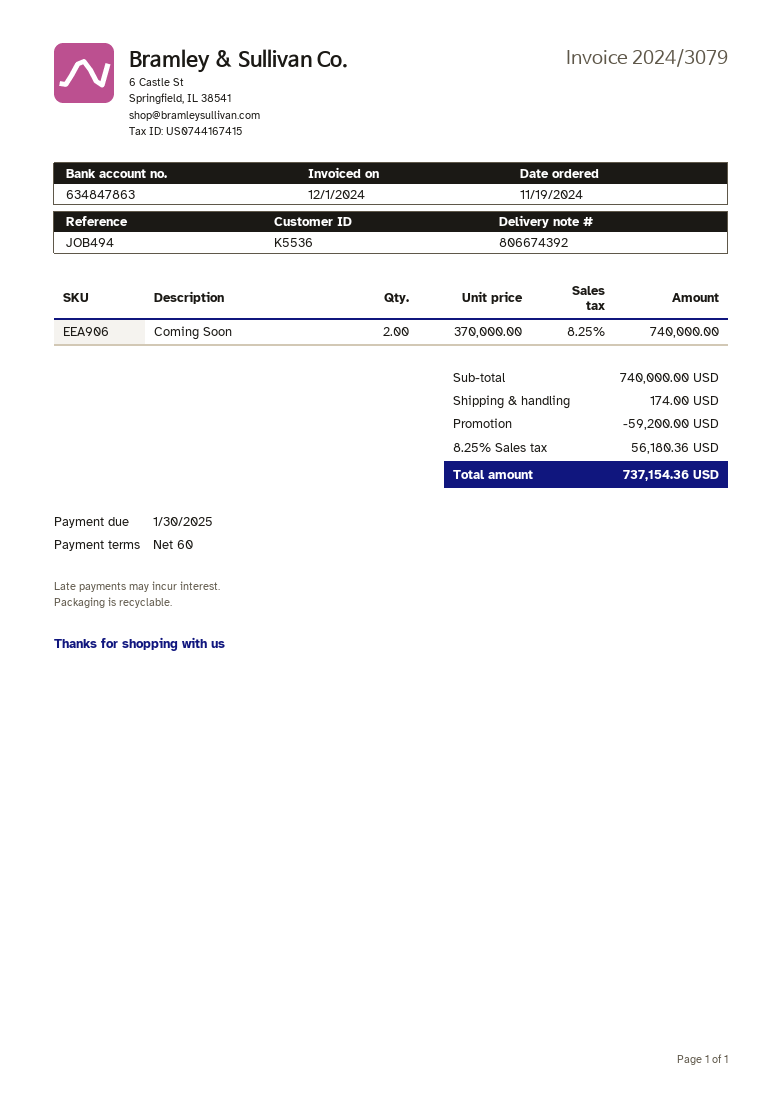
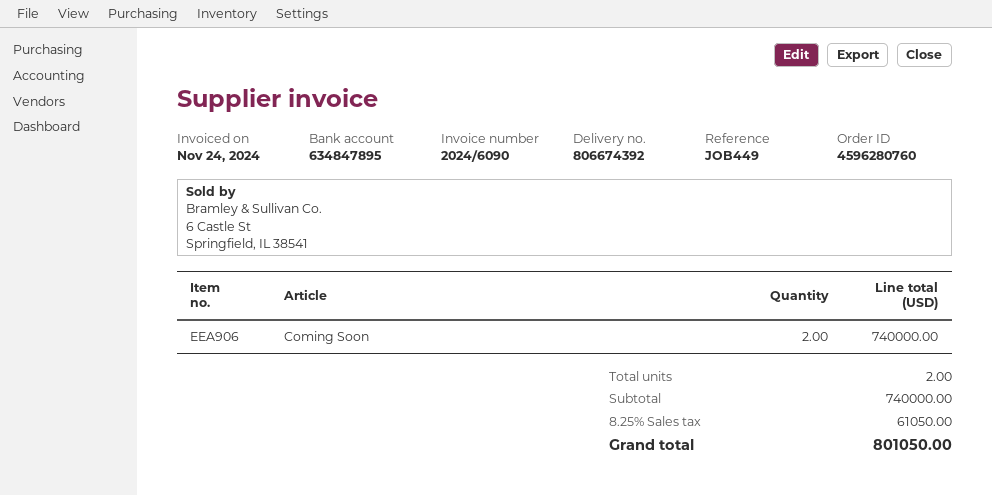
invoice number: 2024/3079 -> 2024/6090
invoice date: 2024-12-01 -> 2024-11-24
reference: JOB494 -> JOB449
bank account: 634847863 -> 634847895
discount: 59200.00 -> none
shipping: 174.00 -> none
tax: 8.25% = 56180.36 -> 8.25% = 61050.00
total: 737154.36 -> 801050.00

